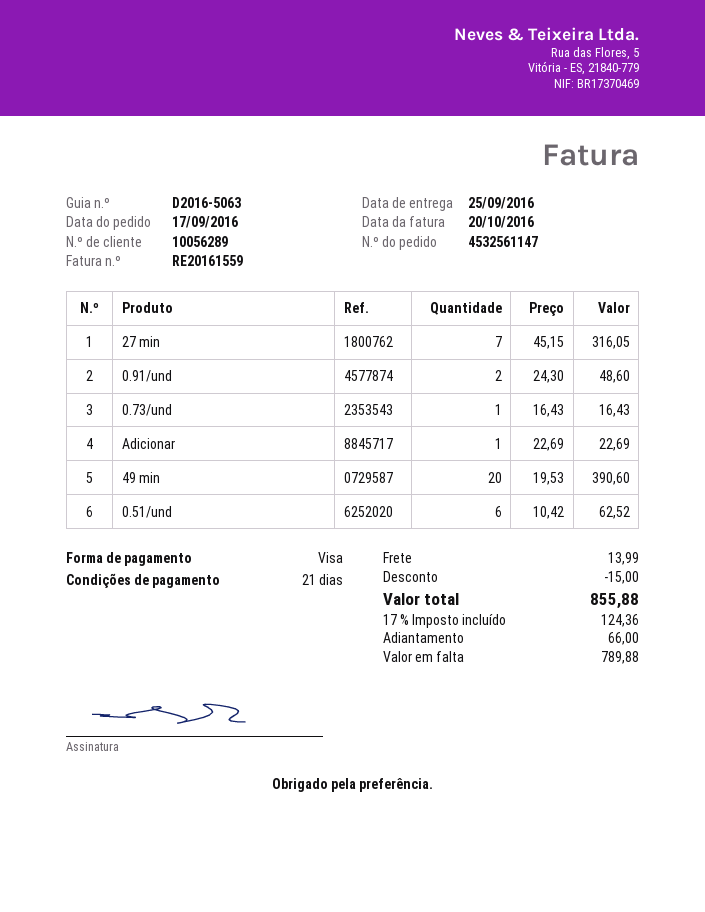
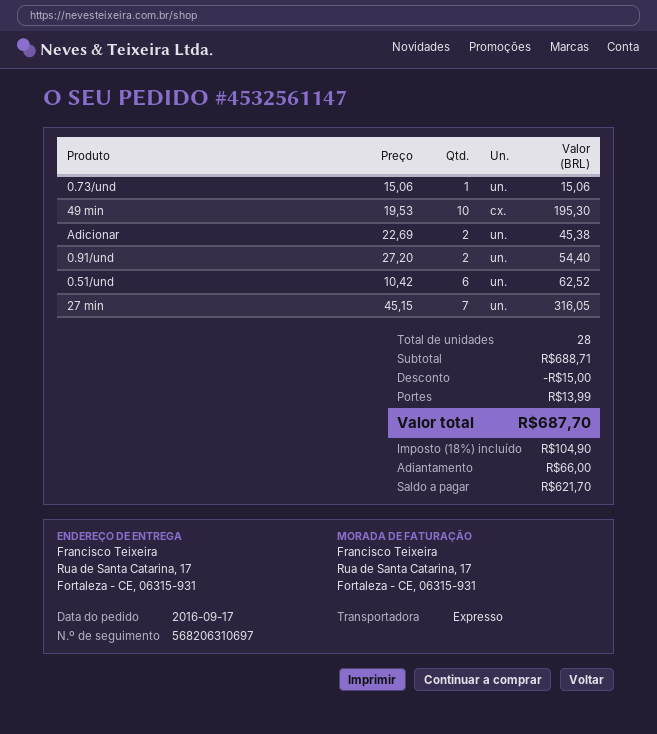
0.91/und: 2 x 24.30 = 48.60 -> 2 x 27.20 = 54.40
0.73/und: 1 x 16.43 = 16.43 -> 1 x 15.06 = 15.06
Adicionar: 1 x 22.69 = 22.69 -> 2 x 22.69 = 45.38
49 min: 20 x 19.53 = 390.60 -> 10 x 19.53 = 195.30
tax: 17% = 124.36 -> 18% = 104.90
total: 855.88 -> 687.70
balance: 789.88 -> 621.70

